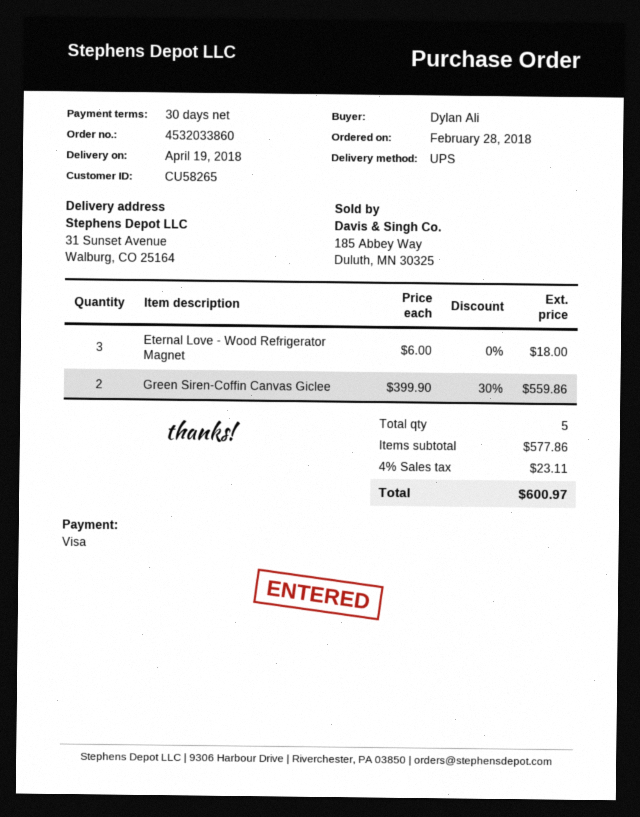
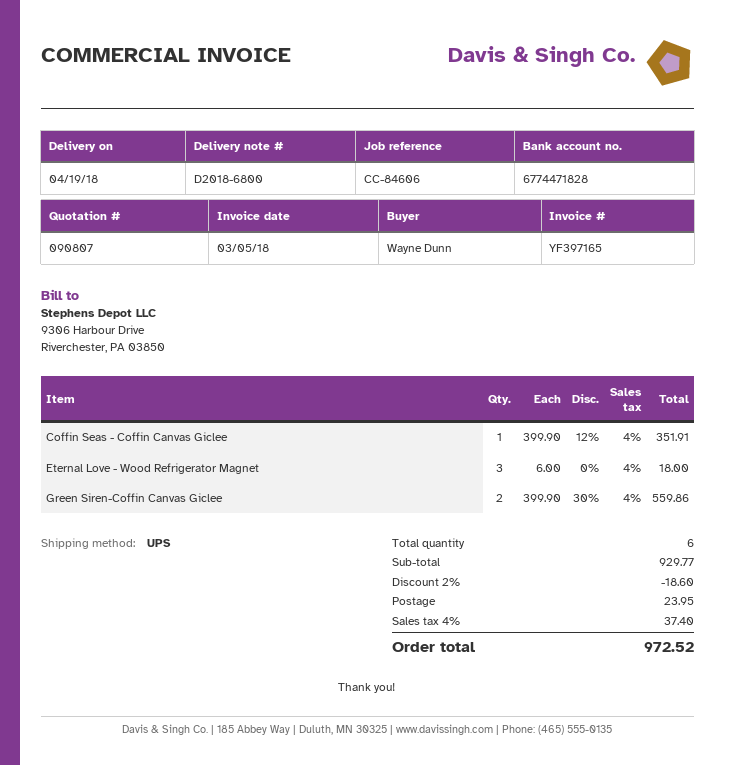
ordered by: Dylan Ali -> Wayne Dunn
Coffin Seas - Coffin Canvas Giclee: none -> 1 x 399.90 - 12% = 351.91
total quantity: 5 -> 6
subtotal: 577.86 -> 929.77
discount: none -> 2% = 18.60
shipping: none -> 23.95
tax: 4% = 23.11 -> 4% = 37.40
total: 600.97 -> 972.52

